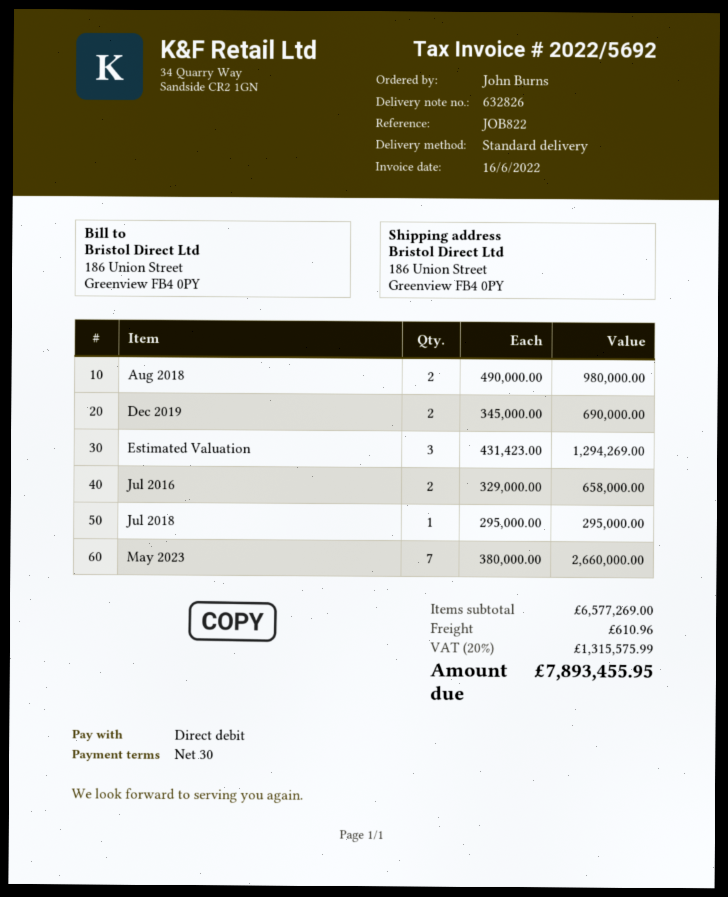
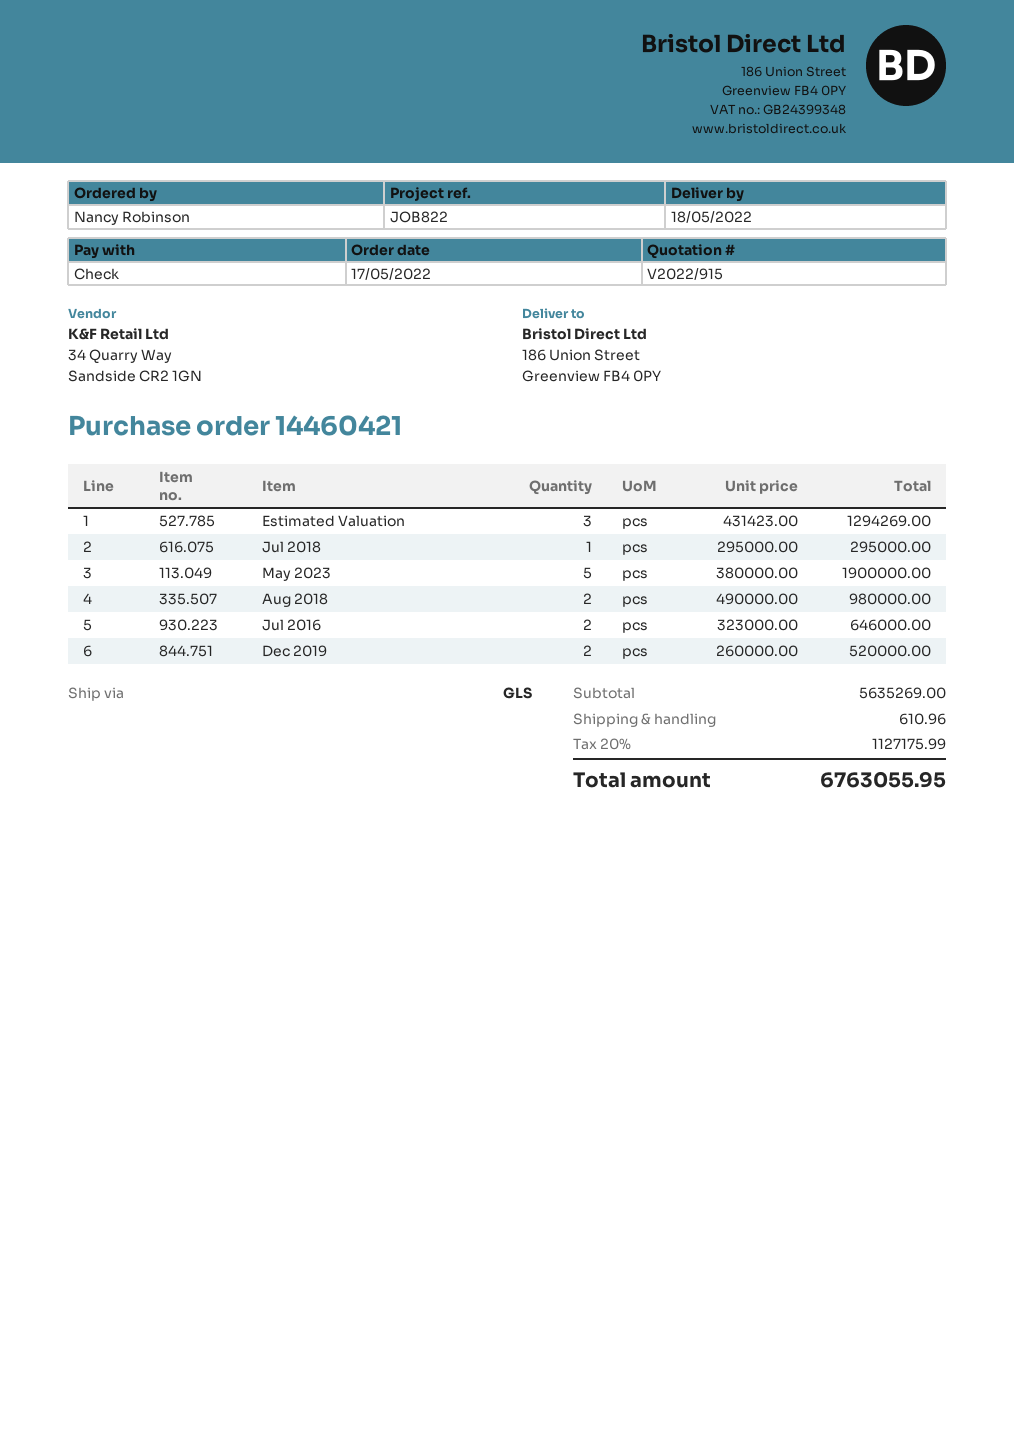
ordered by: John Burns -> Nancy Robinson
payment method: direct debit -> cheque
shipping method: standard -> GLS
Dec 2019: 2 x 345000.00 = 690000.00 -> 2 x 260000.00 = 520000.00
Jul 2016: 2 x 329000.00 = 658000.00 -> 2 x 323000.00 = 646000.00
May 2023: 7 x 380000.00 = 2660000.00 -> 5 x 380000.00 = 1900000.00
subtotal: 6577269.00 -> 5635269.00
tax: 20% = 1315575.99 -> 20% = 1127175.99
total: 7893455.95 -> 6763055.95

